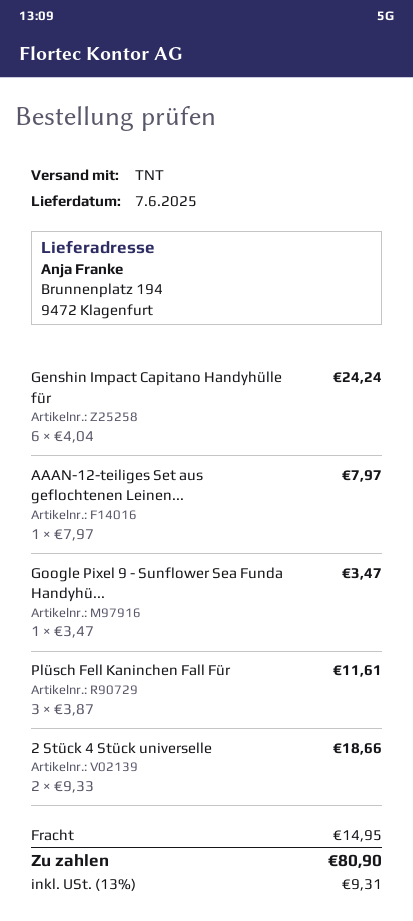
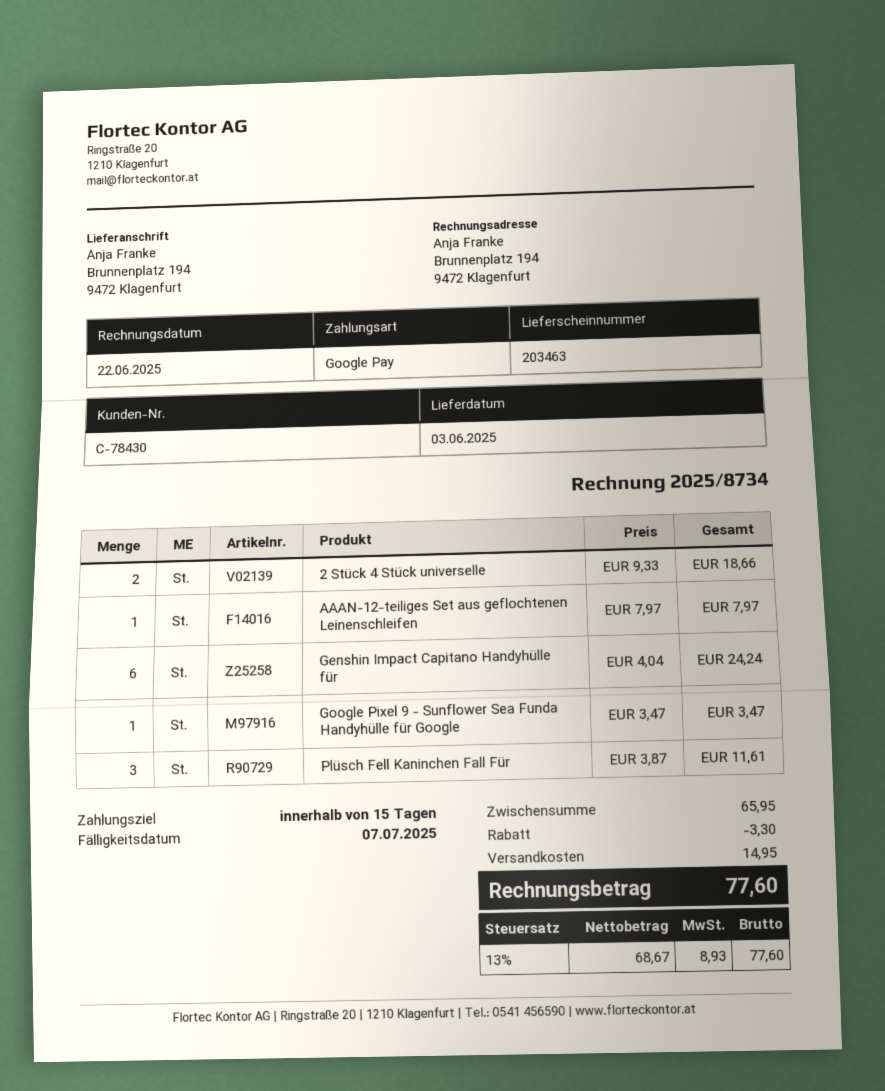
delivery date: 2025-06-07 -> 2025-06-03
discount: none -> 3.30
tax: 13% = 9.31 -> 13% = 8.93
total: 80.90 -> 77.60

